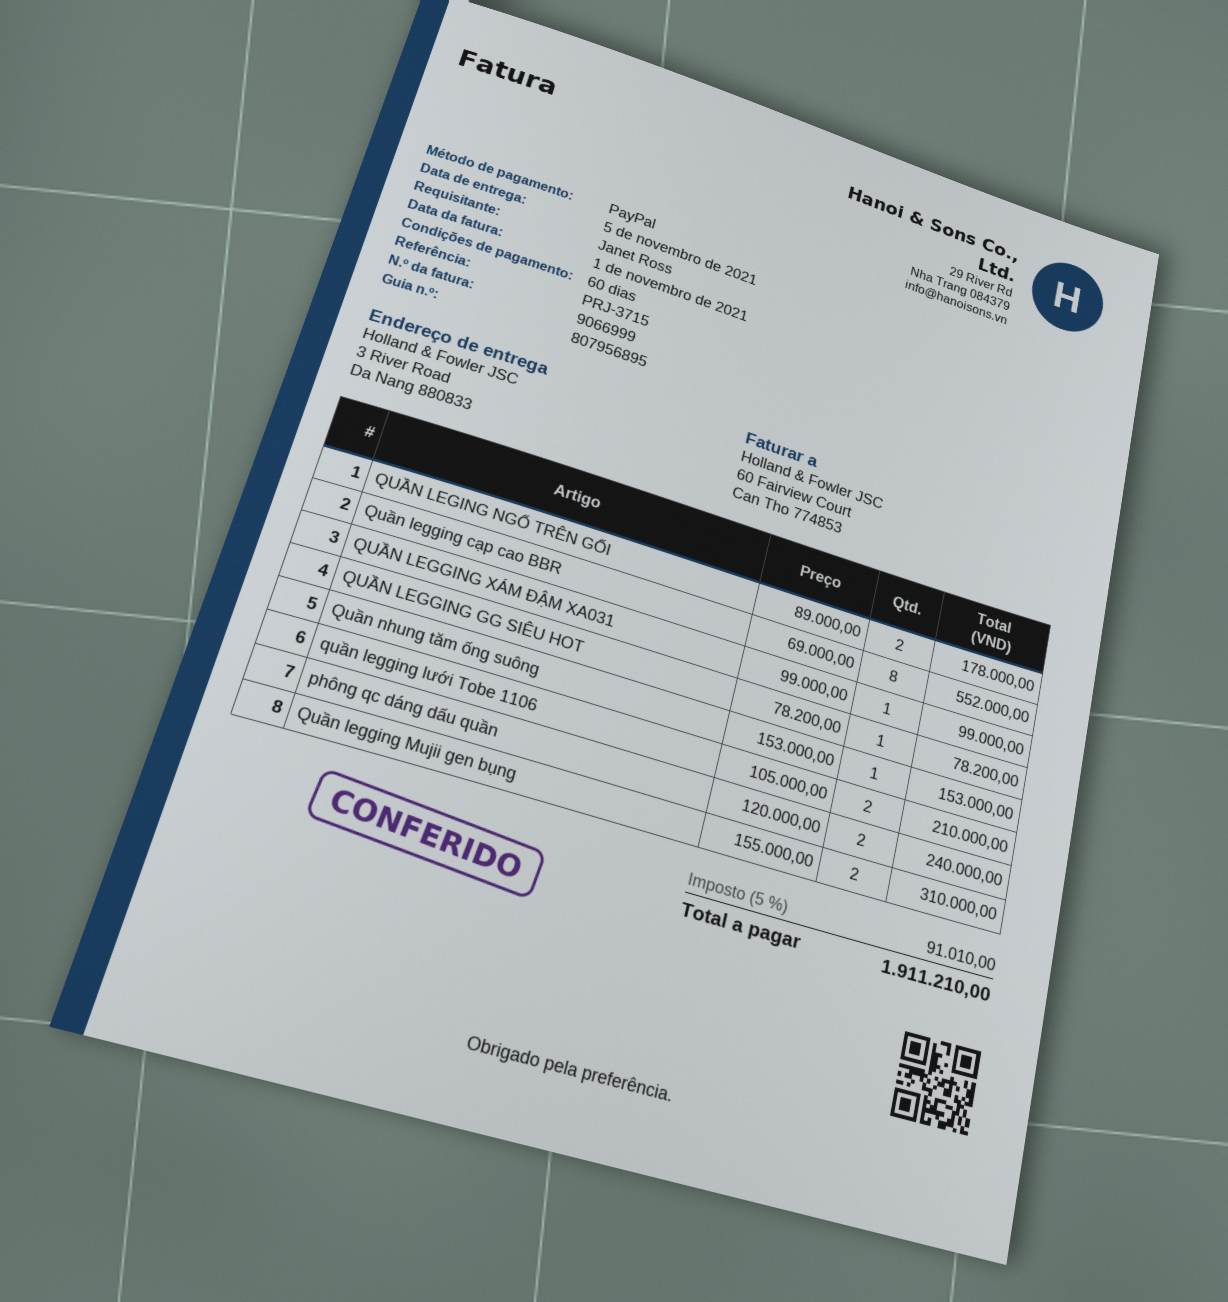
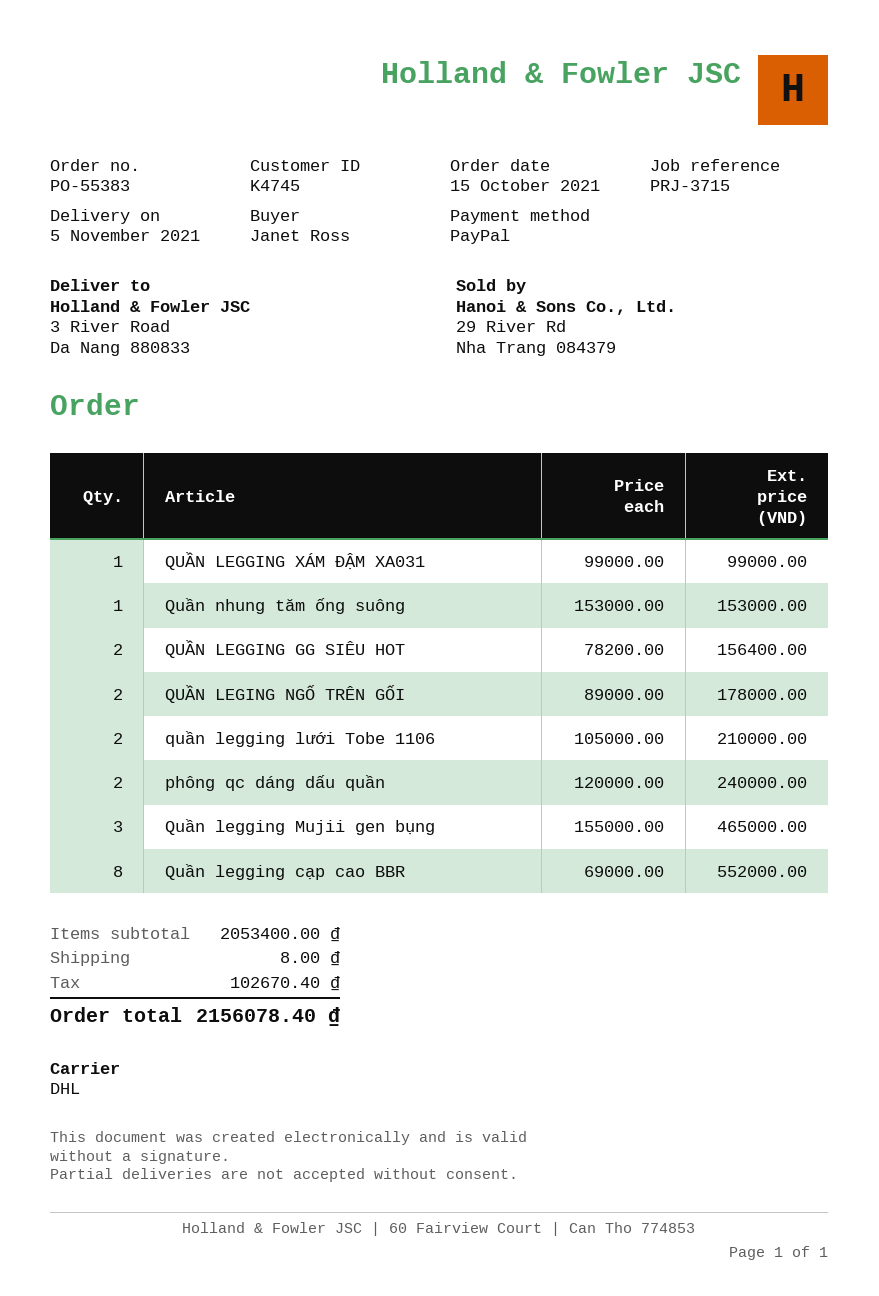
QUẦN LEGGING GG SIÊU HOT: 1 x 78200.00 = 78200.00 -> 2 x 78200.00 = 156400.00
Quần legging Mujii gen bụng: 2 x 155000.00 = 310000.00 -> 3 x 155000.00 = 465000.00
shipping: none -> 8.00
tax: 91010.00 -> 102670.40
total: 1911210.00 -> 2156078.40

